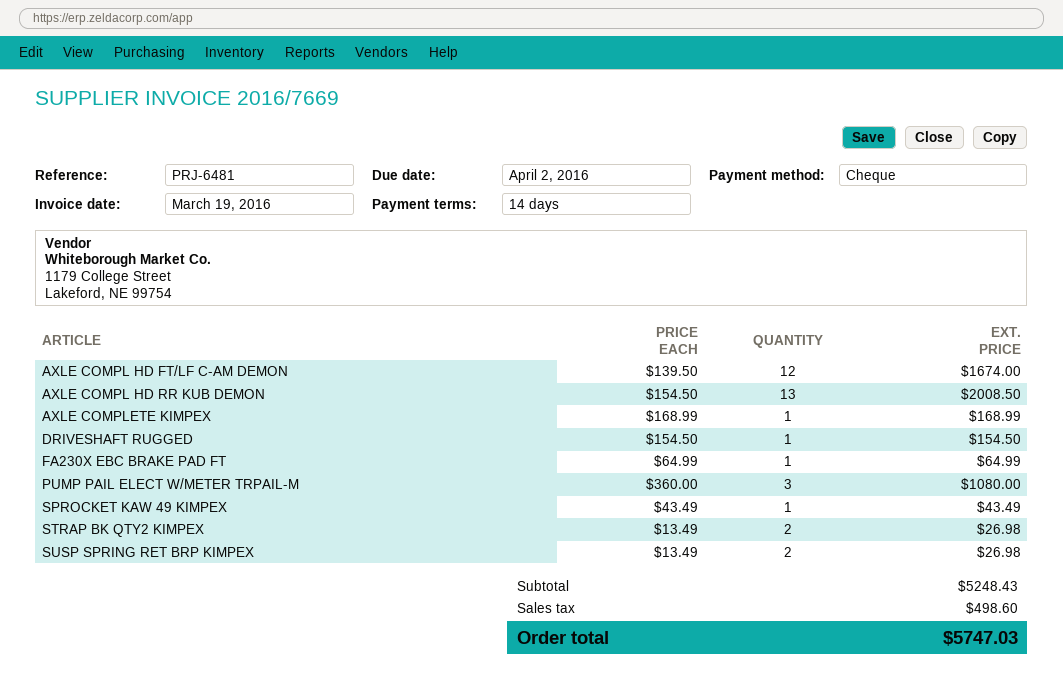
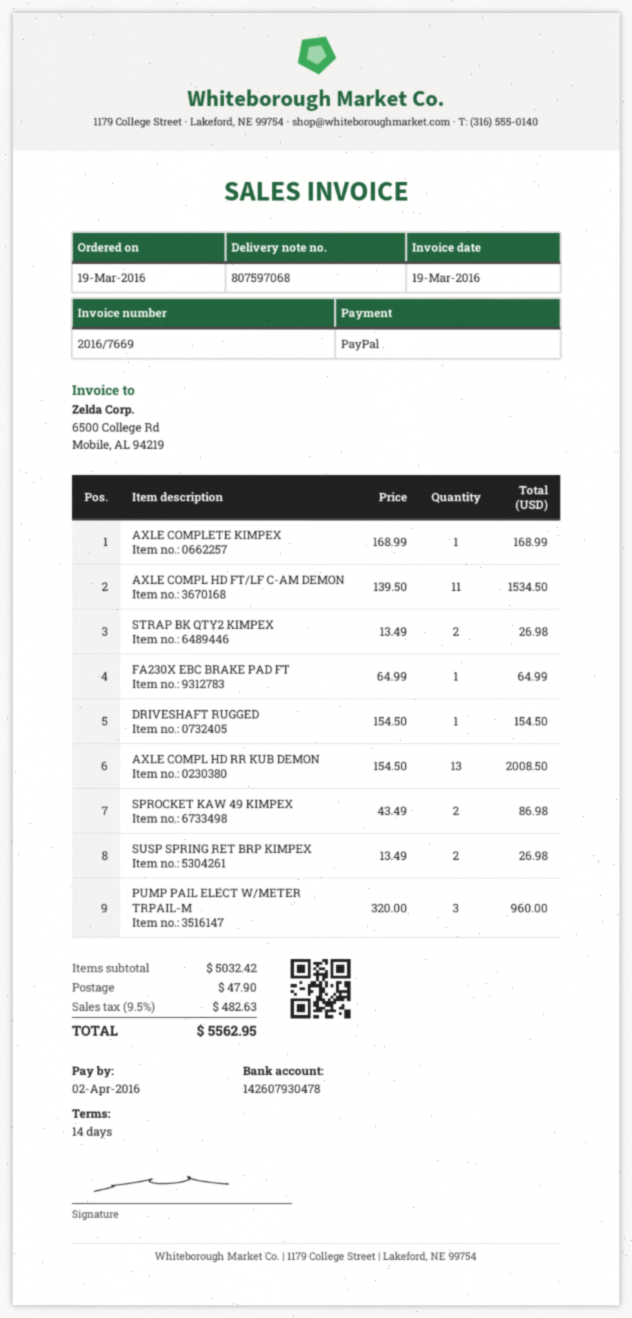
payment method: cheque -> PayPal
AXLE COMPL HD FT/LF C-AM DEMON: 12 x 139.50 = 1674.00 -> 11 x 139.50 = 1534.50
PUMP PAIL ELECT W/METER TRPAIL-M: 3 x 360.00 = 1080.00 -> 3 x 320.00 = 960.00
SPROCKET KAW 49 KIMPEX: 1 x 43.49 = 43.49 -> 2 x 43.49 = 86.98
subtotal: 5248.43 -> 5032.42
shipping: none -> 47.90
tax: 498.60 -> 482.63
total: 5747.03 -> 5562.95

